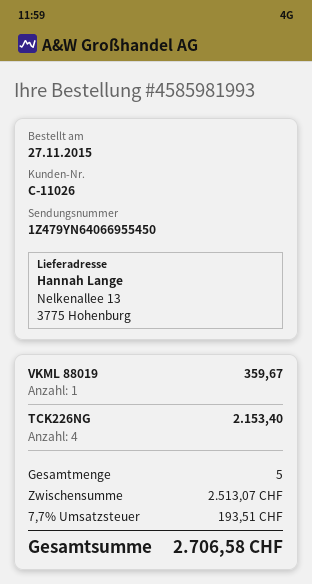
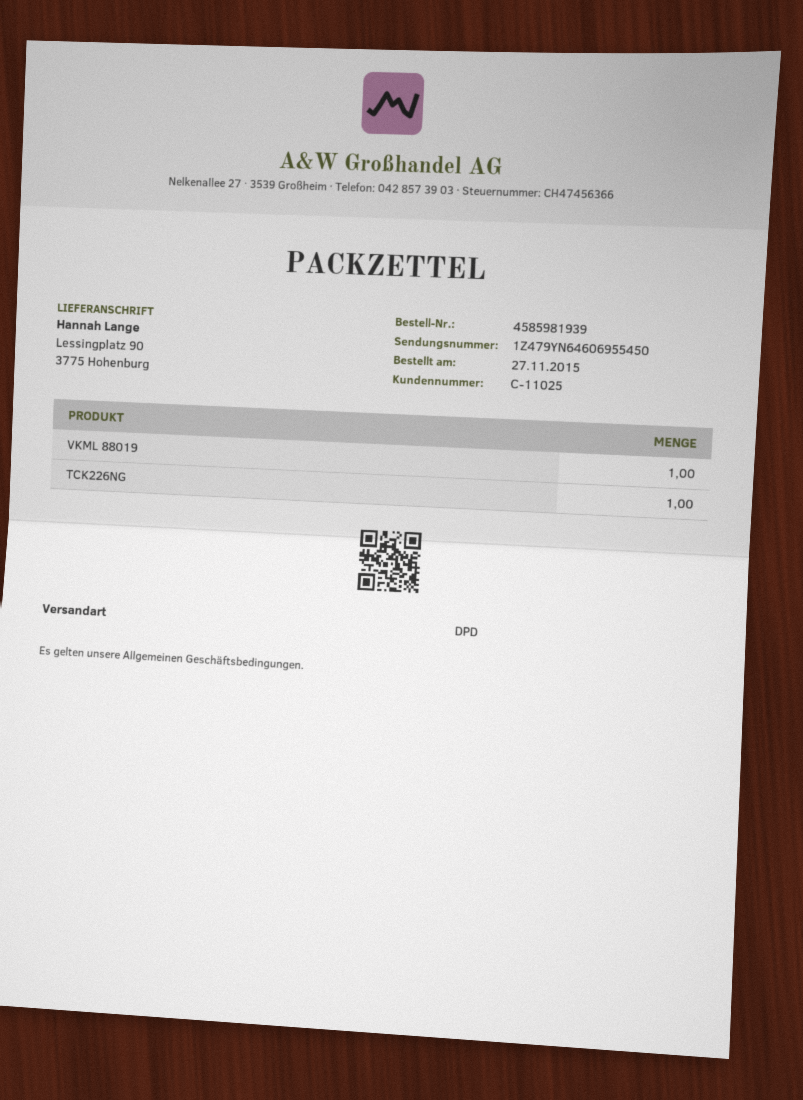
order number: 4585981993 -> 4585981939
customer number: C-11026 -> C-11025
tracking number: 1Z479YN64066955450 -> 1Z479YN64606955450
ship to: Nelkenallee 13, 3775 Hohenburg -> Lessingplatz 90, 3775 Hohenburg
TCK226NG: 4 -> 1

